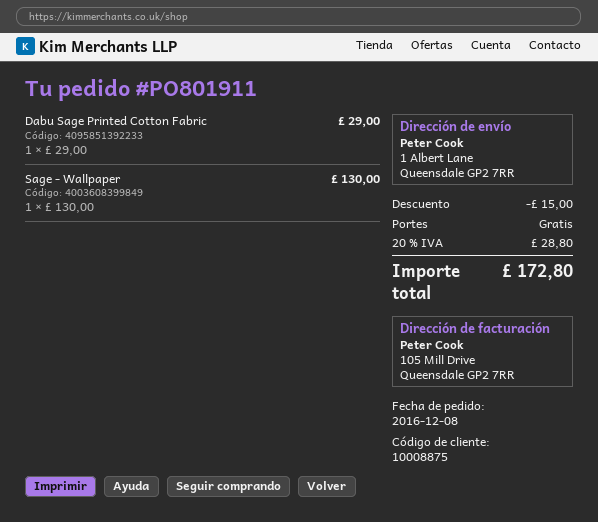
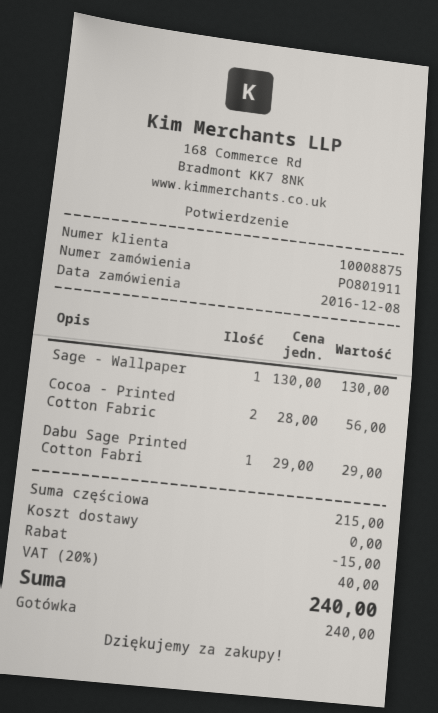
Cocoa - Printed Cotton Fabric: none -> 2 x 28.00 = 56.00
tax: 20% = 28.80 -> 20% = 40.00
total: 172.80 -> 240.00

